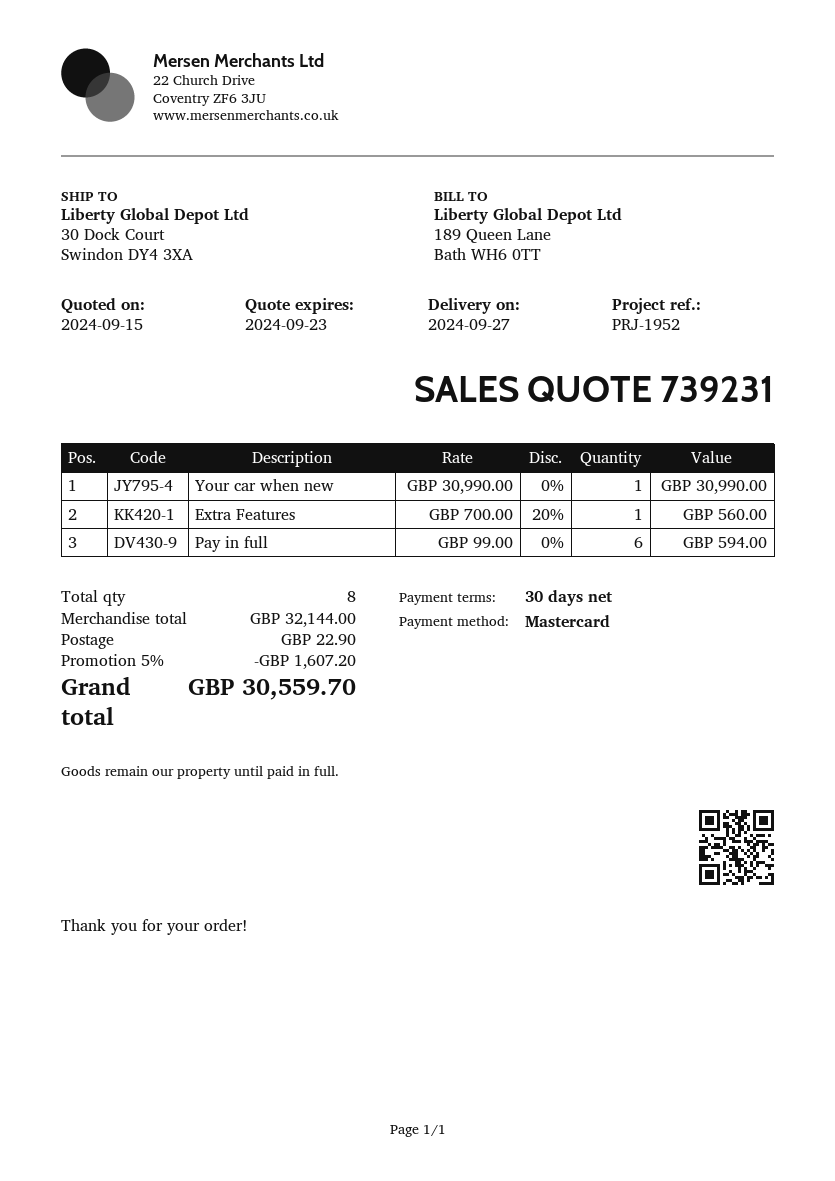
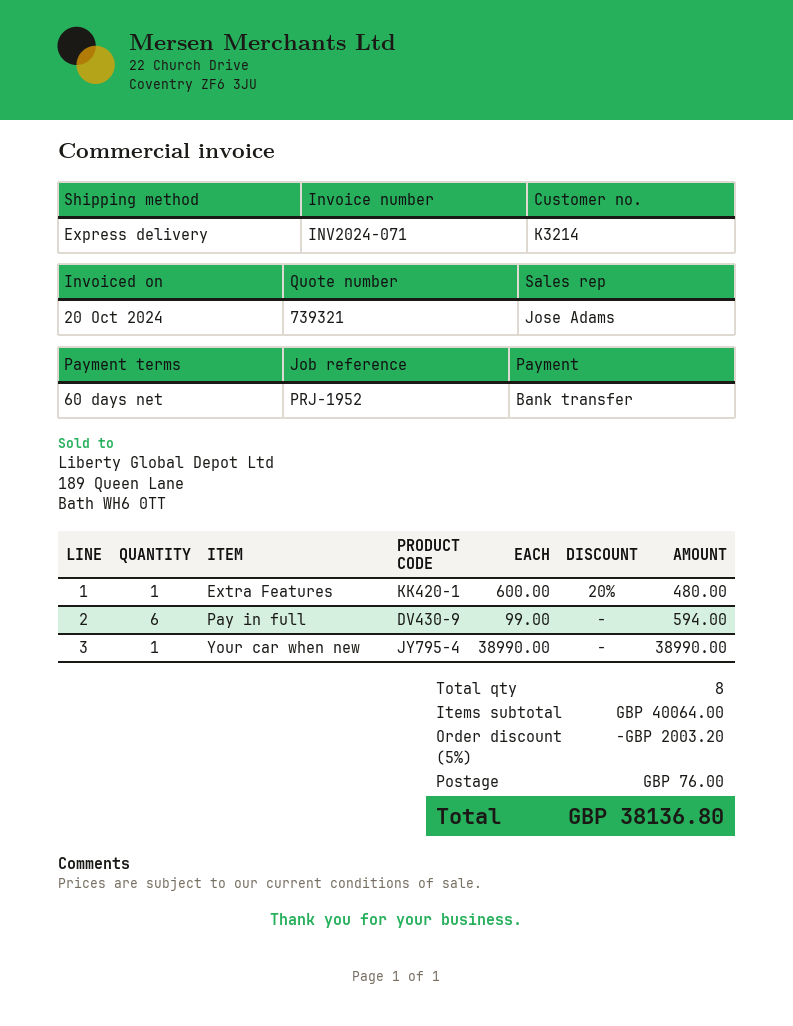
quote number: 739231 -> 739321
payment terms: 30 days -> 60 days
payment method: Mastercard -> bank transfer
Your car when new: 1 x 30990.00 = 30990.00 -> 1 x 38990.00 = 38990.00
Extra Features: 1 x 700.00 - 20% = 560.00 -> 1 x 600.00 - 20% = 480.00
subtotal: 32144.00 -> 40064.00
discount: 5% = 1607.20 -> 5% = 2003.20
shipping: 22.90 -> 76.00
total: 30559.70 -> 38136.80

